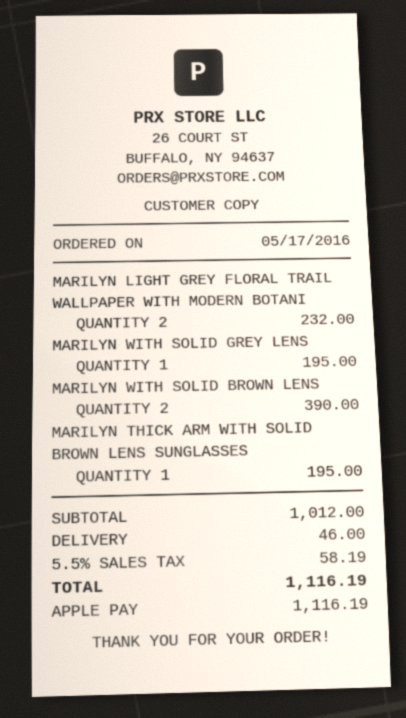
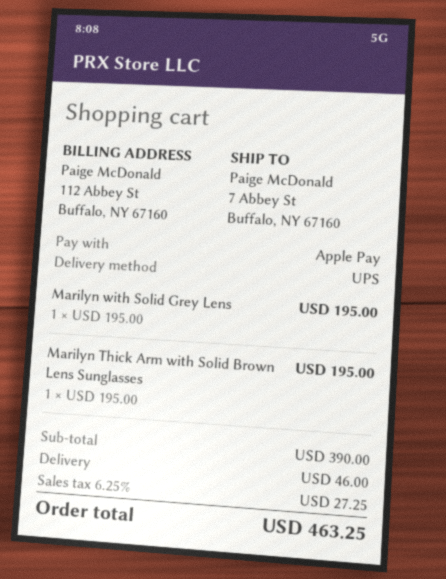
MARILYN LIGHT GREY FLORAL TRAIL WALLPAPER WITH MODERN BOTANI: 2 for 232.00 -> none
MARILYN WITH SOLID BROWN LENS: 2 for 390.00 -> none
subtotal: 1012.00 -> 390.00
tax: 5.5% = 58.19 -> 6.25% = 27.25
total: 1116.19 -> 463.25

